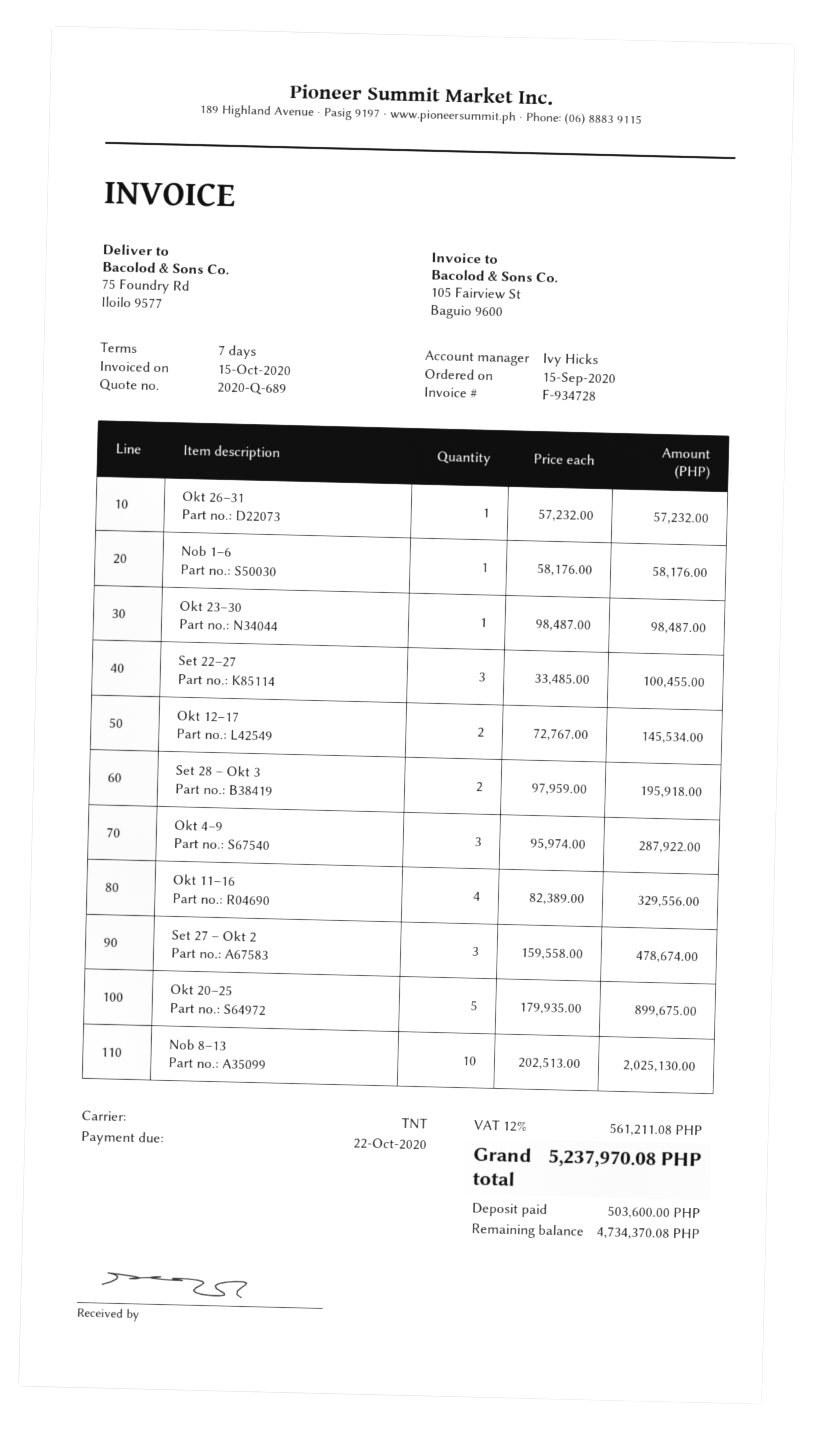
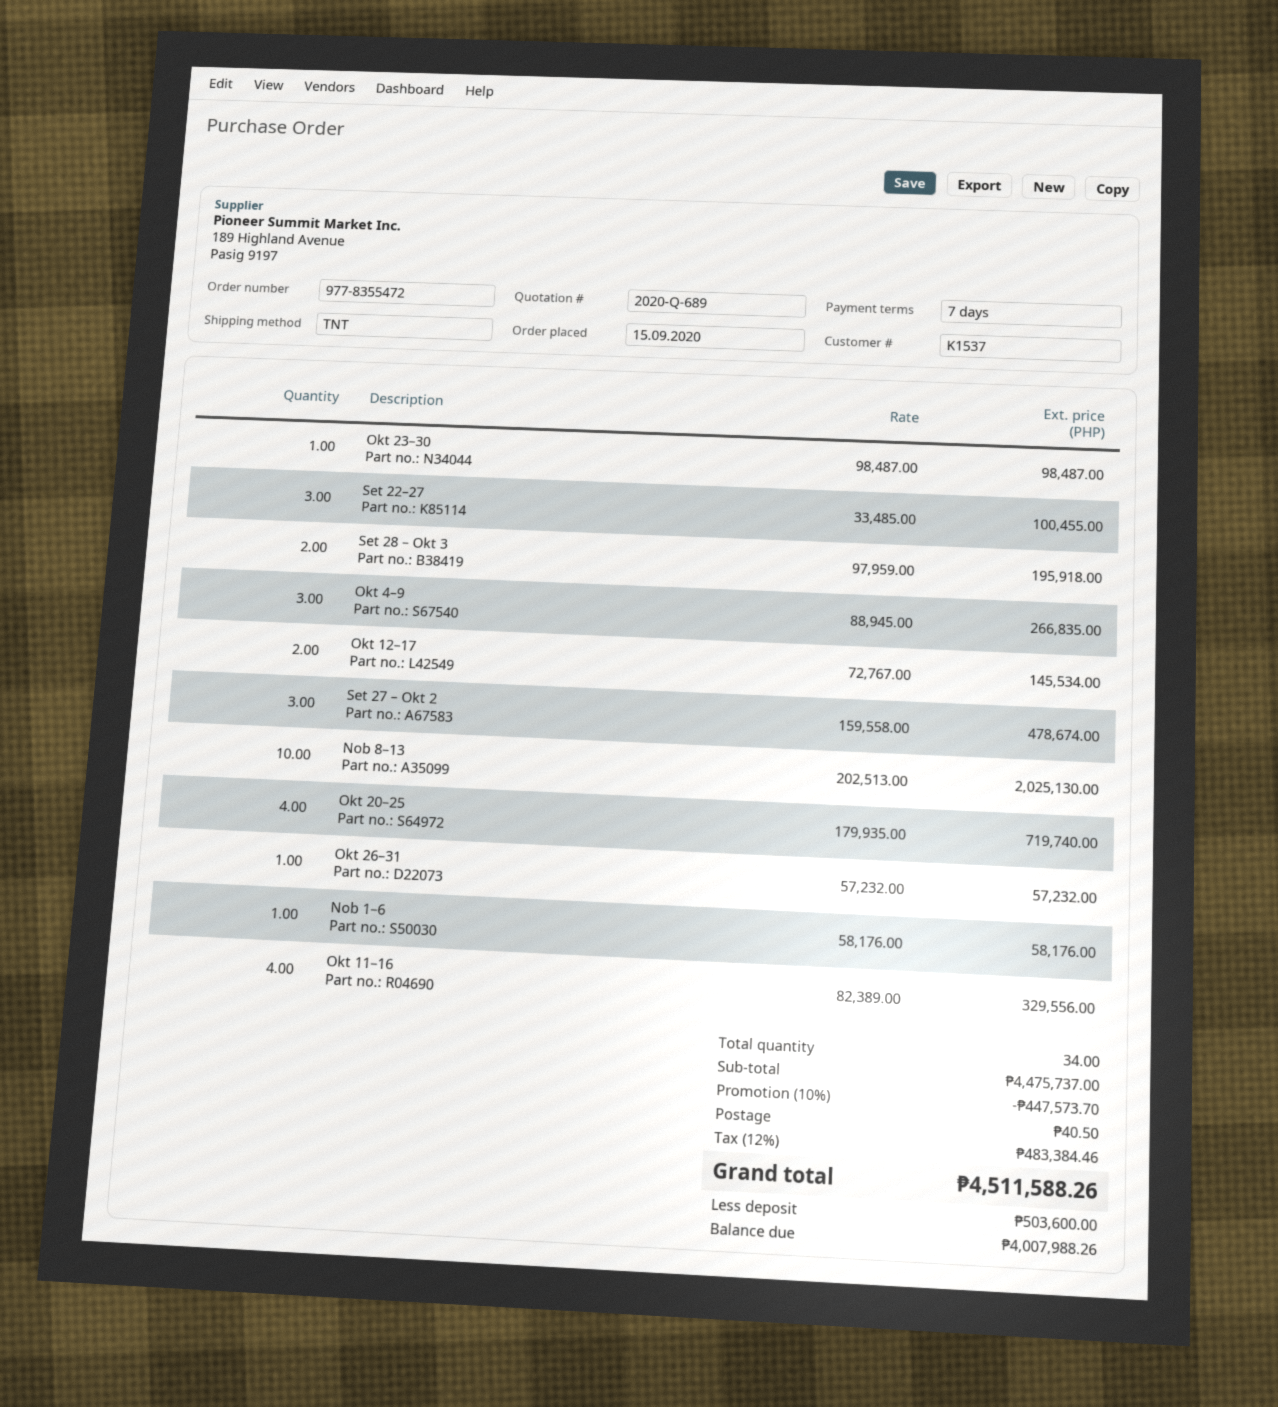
Okt 4–9: 3 x 95974.00 = 287922.00 -> 3 x 88945.00 = 266835.00
Okt 20–25: 5 x 179935.00 = 899675.00 -> 4 x 179935.00 = 719740.00
discount: none -> 10% = 447573.70
shipping: none -> 40.50
tax: 12% = 561211.08 -> 12% = 483384.46
total: 5237970.08 -> 4511588.26
balance: 4734370.08 -> 4007988.26

